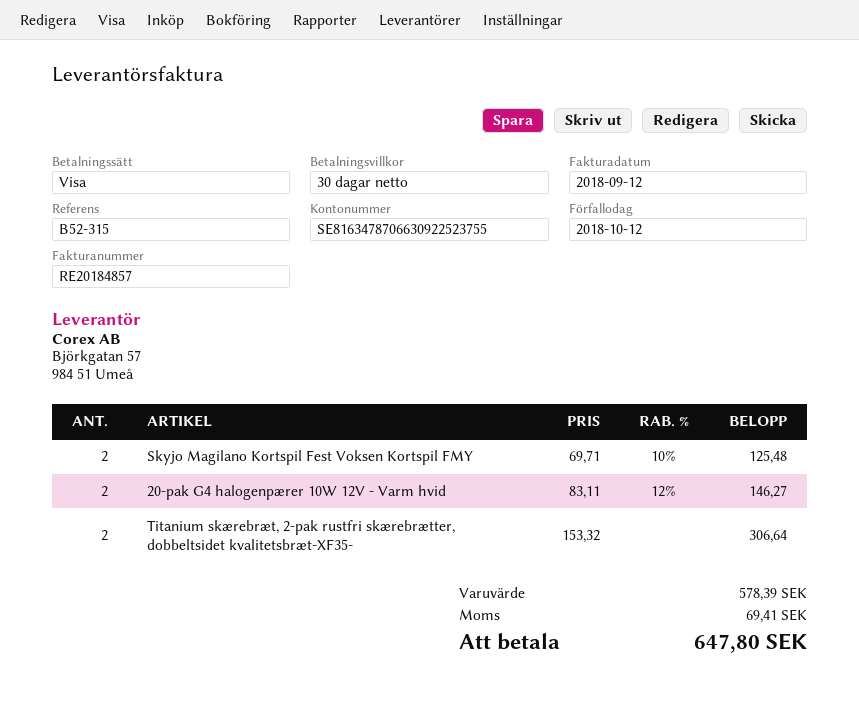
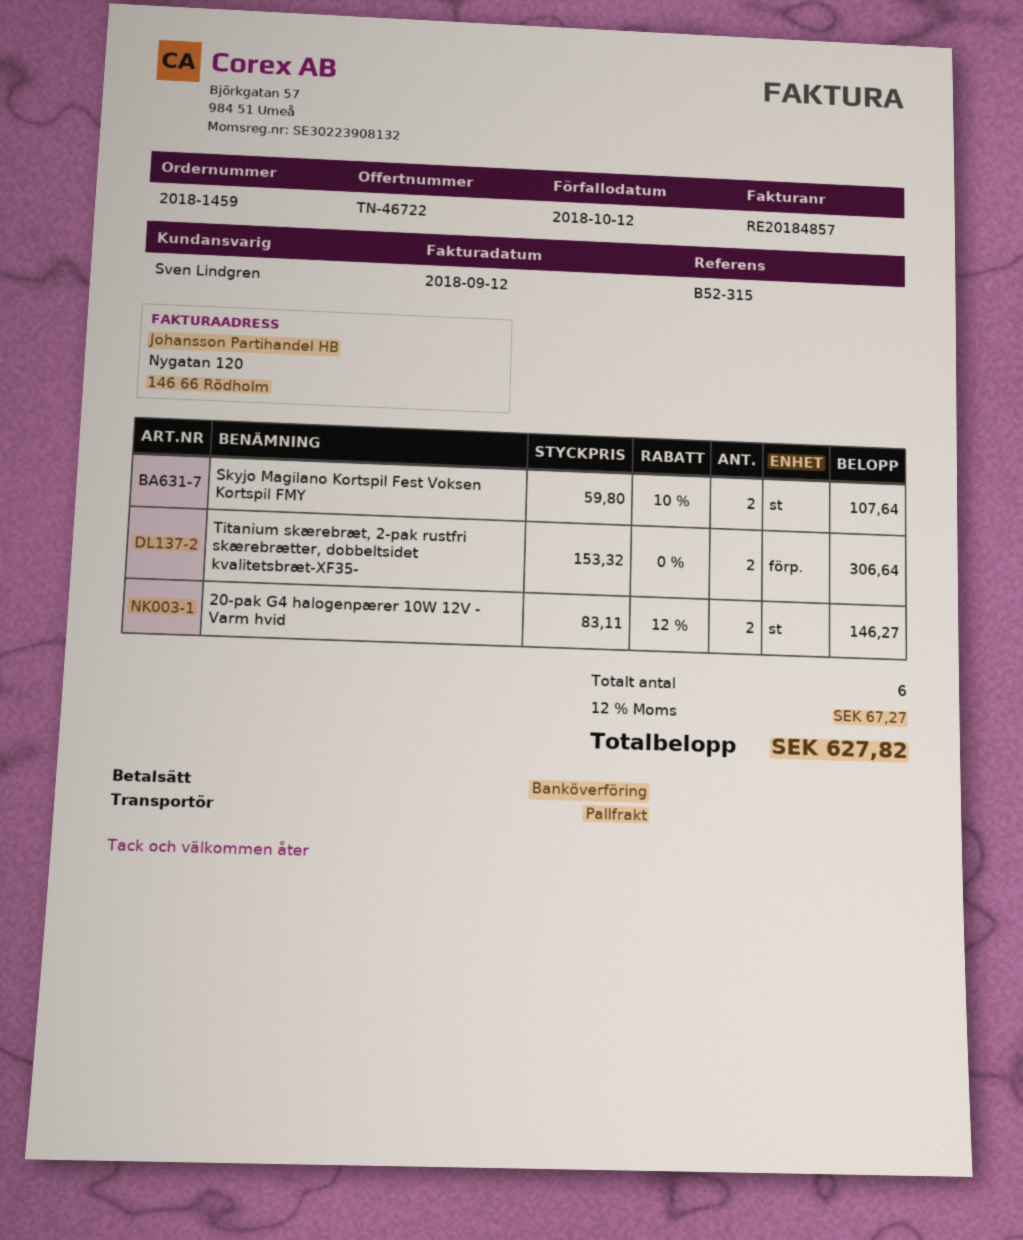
payment method: Visa -> bank transfer
Skyjo Magilano Kortspil Fest Voksen Kortspil FMY: 2 x 69.71 - 10% = 125.48 -> 2 x 59.80 - 10% = 107.64
tax: 69.41 -> 67.27
total: 647.80 -> 627.82

